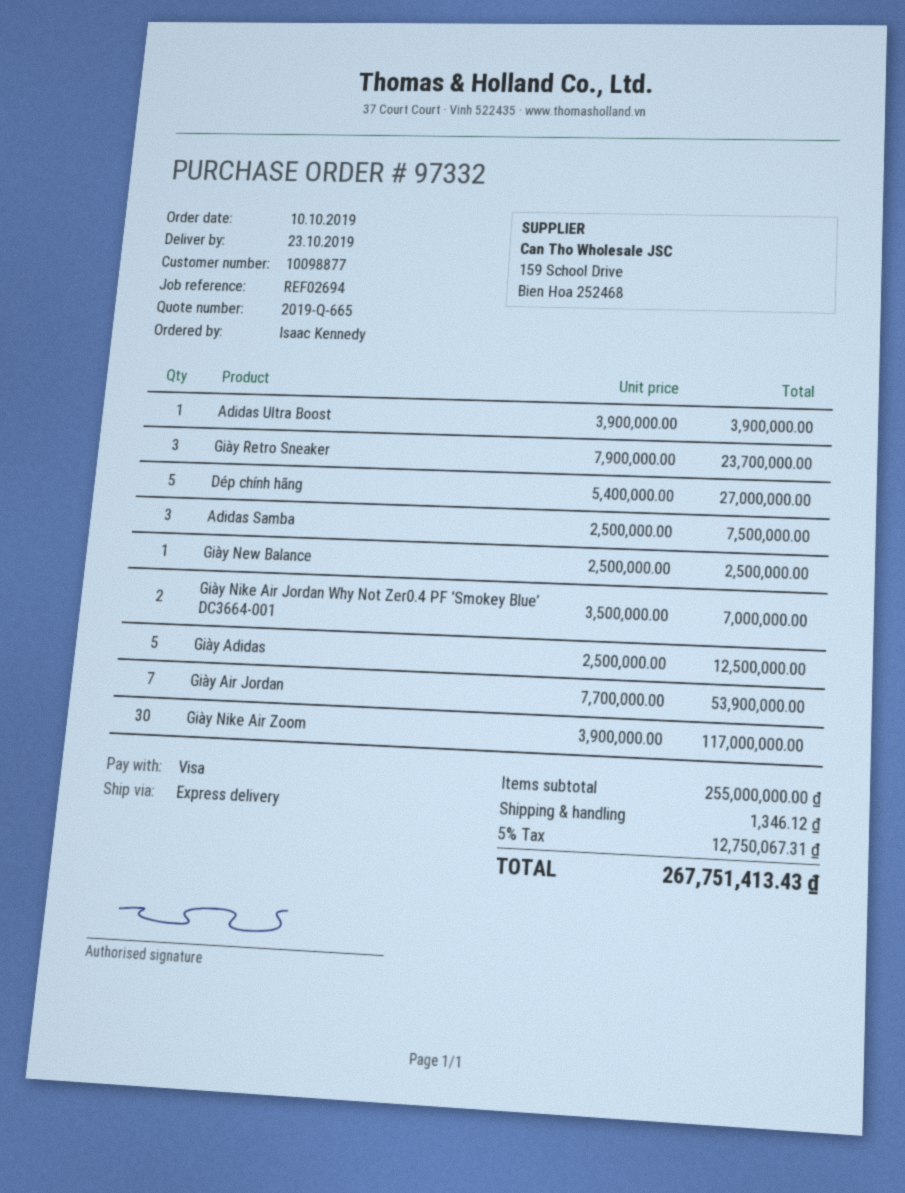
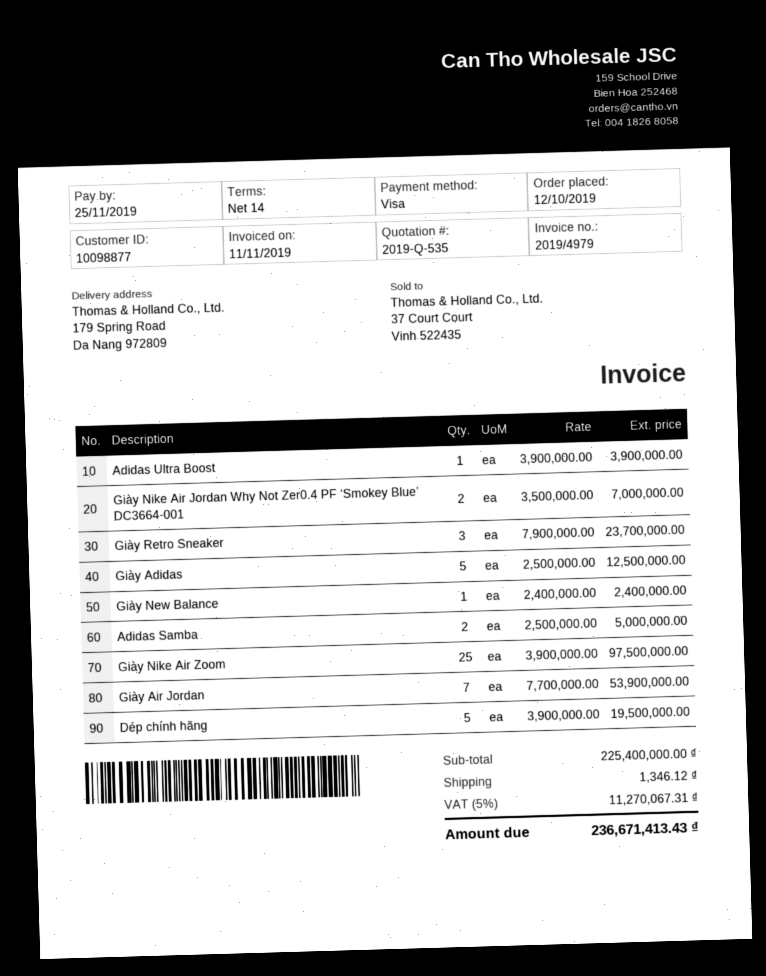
quote number: 2019-Q-665 -> 2019-Q-535
order date: 2019-10-10 -> 2019-10-12
Dép chính hãng: 5 x 5400000.00 = 27000000.00 -> 5 x 3900000.00 = 19500000.00
Adidas Samba: 3 x 2500000.00 = 7500000.00 -> 2 x 2500000.00 = 5000000.00
Giày New Balance: 1 x 2500000.00 = 2500000.00 -> 1 x 2400000.00 = 2400000.00
Giày Nike Air Zoom: 30 x 3900000.00 = 117000000.00 -> 25 x 3900000.00 = 97500000.00
subtotal: 255000000.00 -> 225400000.00
tax: 5% = 12750067.31 -> 5% = 11270067.31
total: 267751413.43 -> 236671413.43

